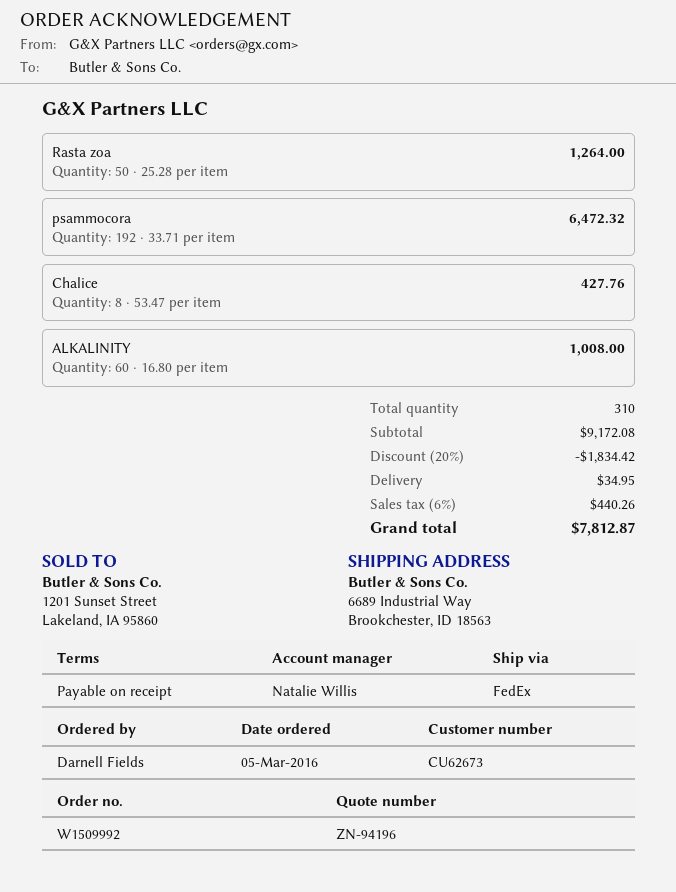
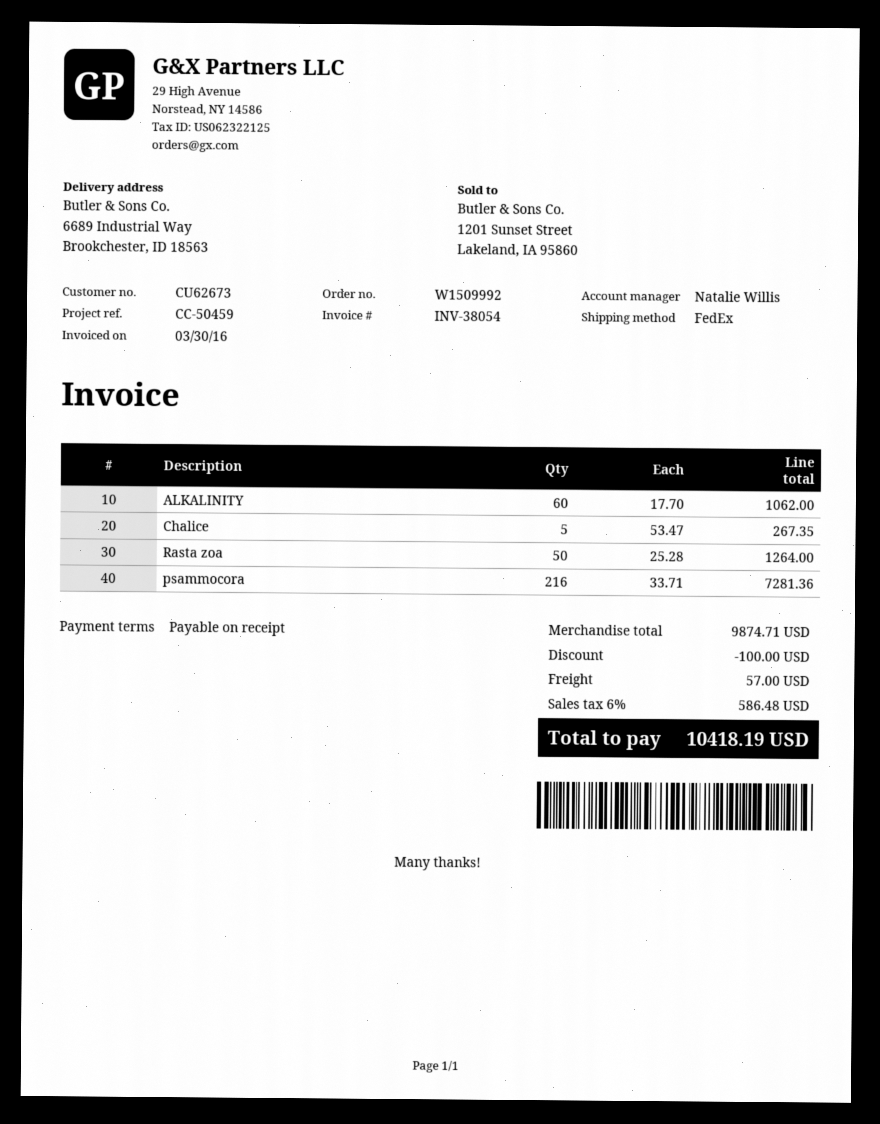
psammocora: 192 x 33.71 = 6472.32 -> 216 x 33.71 = 7281.36
Chalice: 8 x 53.47 = 427.76 -> 5 x 53.47 = 267.35
ALKALINITY: 60 x 16.80 = 1008.00 -> 60 x 17.70 = 1062.00
subtotal: 9172.08 -> 9874.71
discount: 1834.42 -> 100.00
shipping: 34.95 -> 57.00
tax: 6% = 440.26 -> 6% = 586.48
total: 7812.87 -> 10418.19

